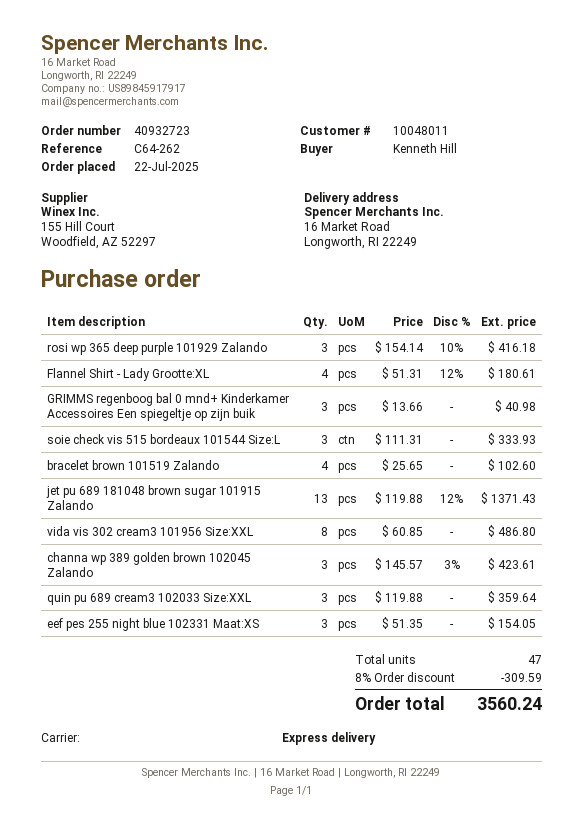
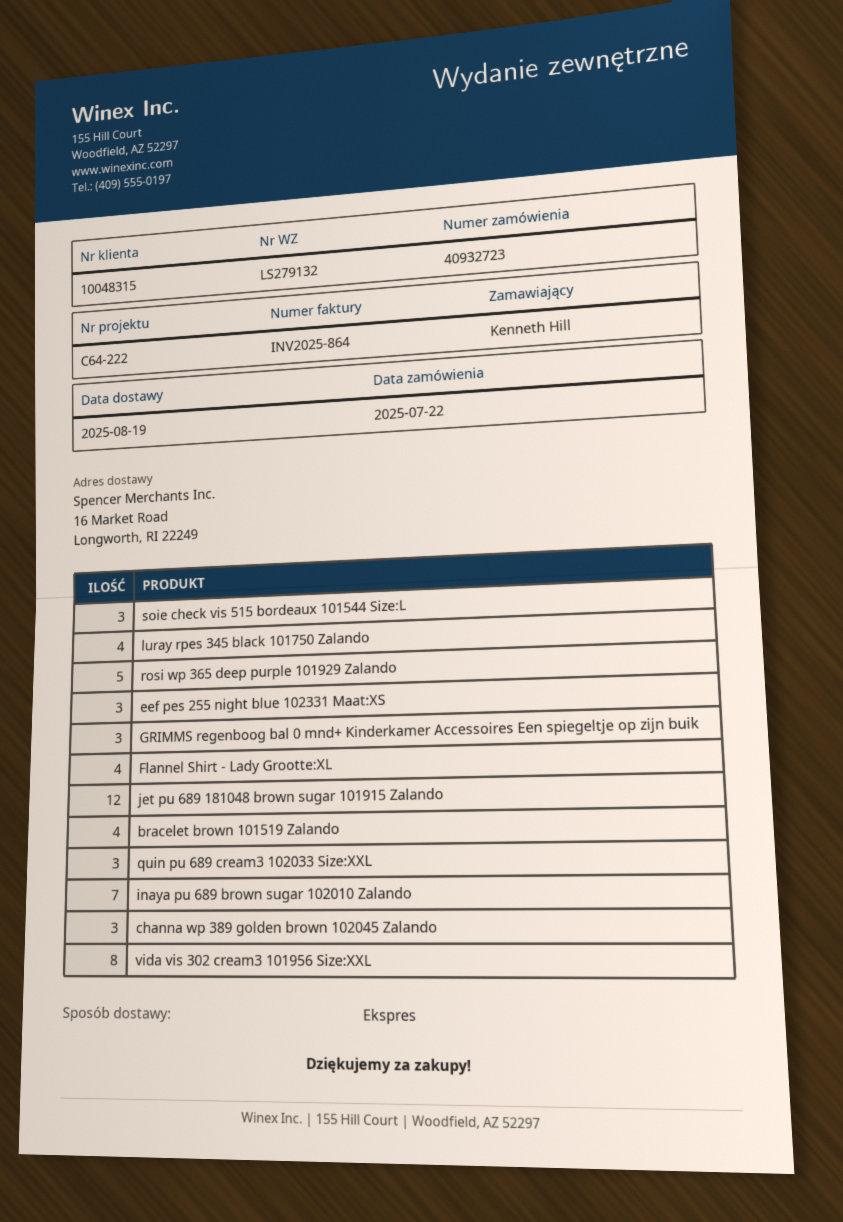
customer number: 10048011 -> 10048315
reference: C64-262 -> C64-222
rosi wp 365 deep purple 101929 Zalando: 3 -> 5
jet pu 689 181048 brown sugar 101915 Zalando: 13 -> 12
luray rpes 345 black 101750 Zalando: none -> 4
inaya pu 689 brown sugar 102010 Zalando: none -> 7

